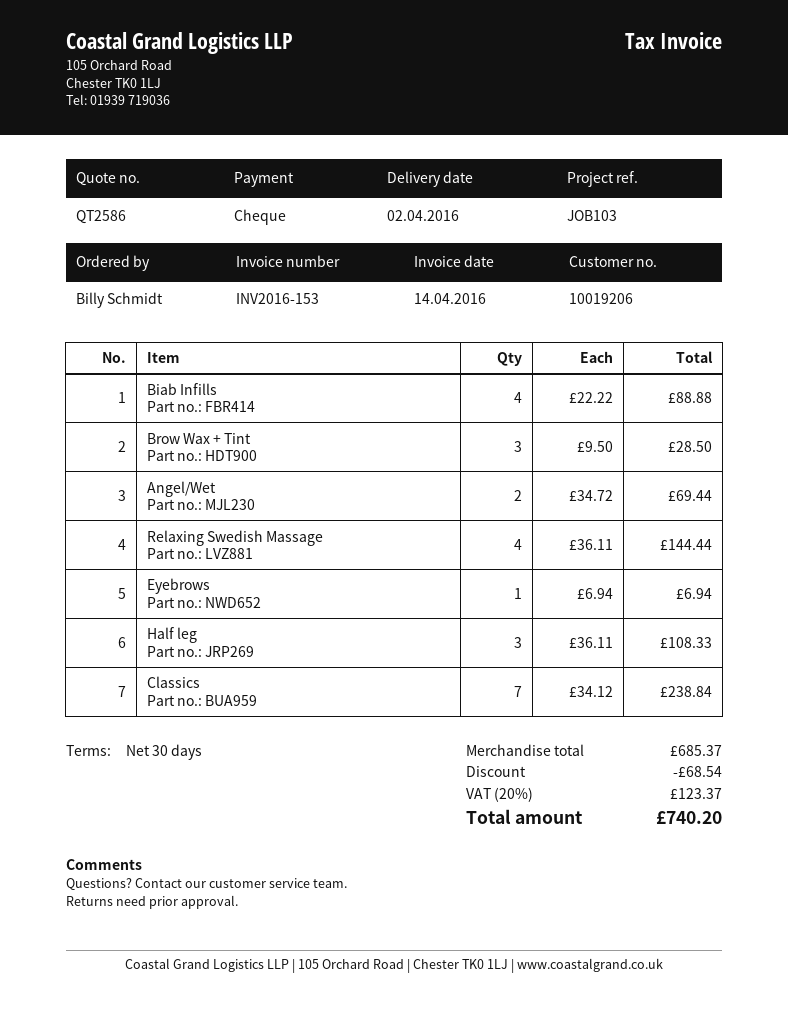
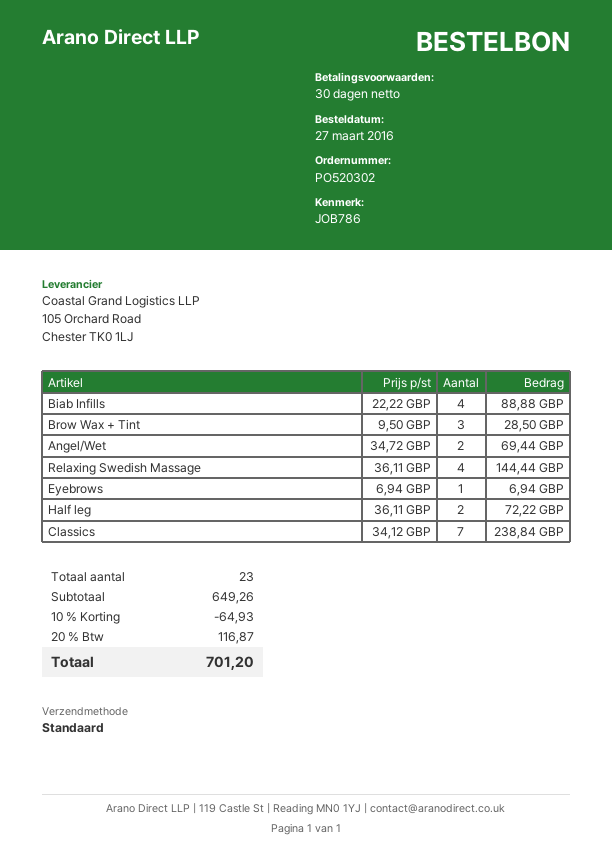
reference: JOB103 -> JOB786
Half leg: 3 x 36.11 = 108.33 -> 2 x 36.11 = 72.22
subtotal: 685.37 -> 649.26
discount: 68.54 -> 64.93
tax: 20% = 123.37 -> 20% = 116.87
total: 740.20 -> 701.20

